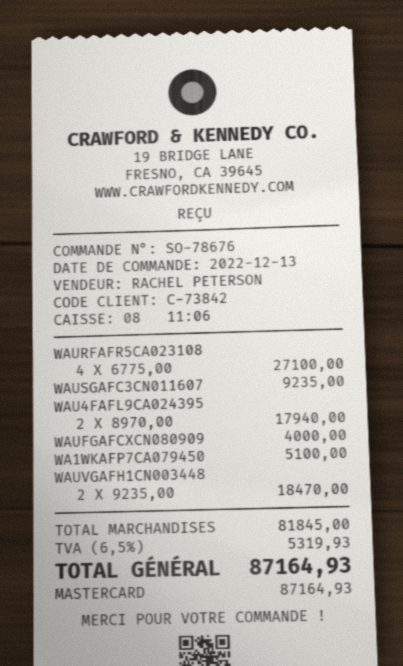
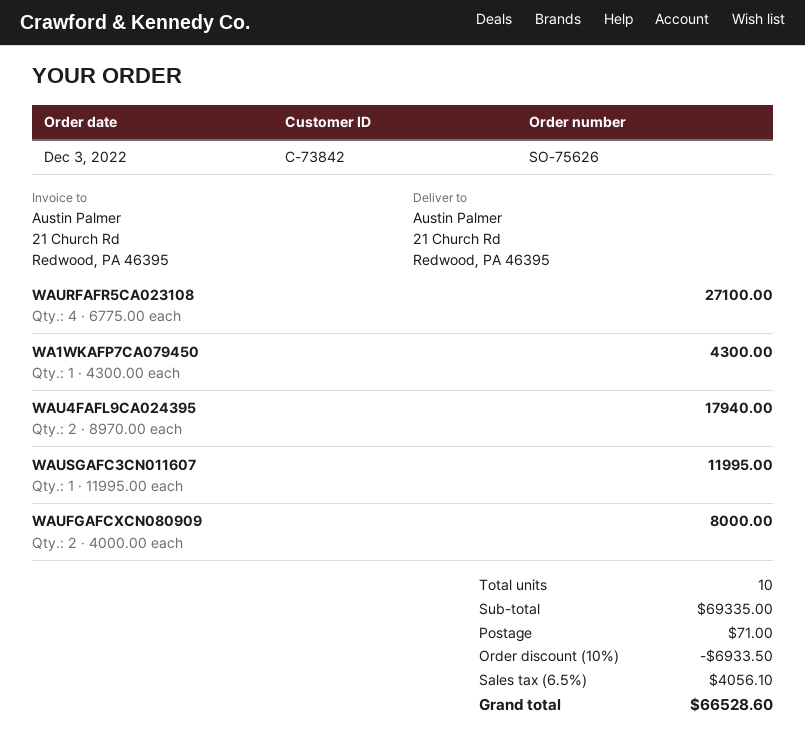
order number: SO-78676 -> SO-75626
order date: 2022-12-13 -> 2022-12-03
WAUSGAFC3CN011607: 1 x 9235.00 = 9235.00 -> 1 x 11995.00 = 11995.00
WAUFGAFCXCN080909: 1 x 4000.00 = 4000.00 -> 2 x 4000.00 = 8000.00
WA1WKAFP7CA079450: 1 x 5100.00 = 5100.00 -> 1 x 4300.00 = 4300.00
WAUVGAFH1CN003448: 2 x 9235.00 = 18470.00 -> none
subtotal: 81845.00 -> 69335.00
discount: none -> 10% = 6933.50
shipping: none -> 71.00
tax: 6.5% = 5319.93 -> 6.5% = 4056.10
total: 87164.93 -> 66528.60

